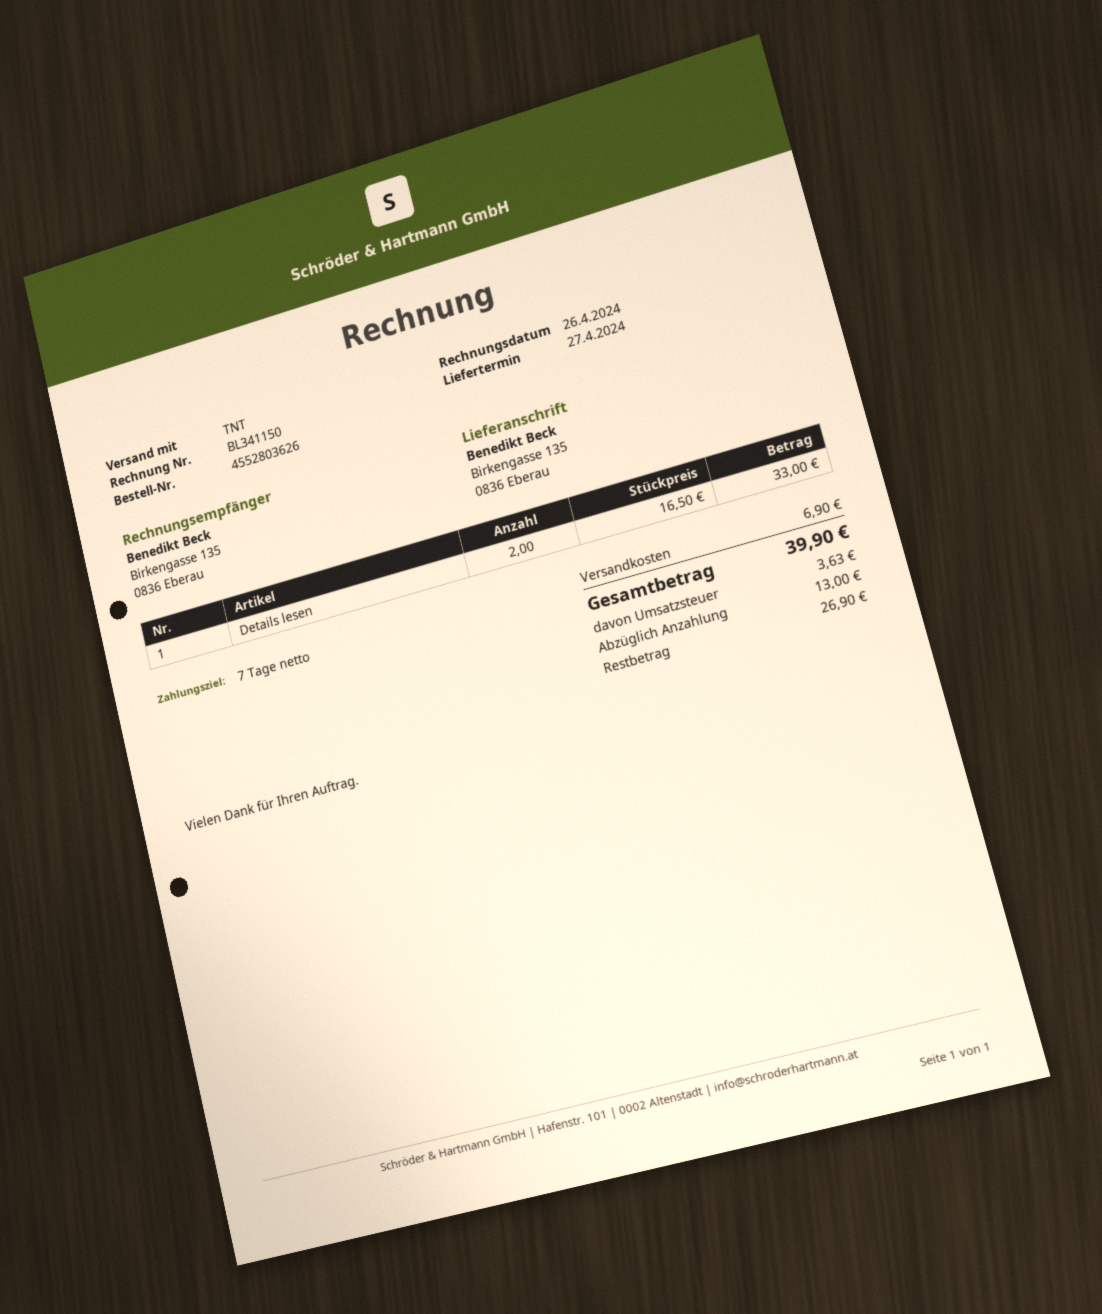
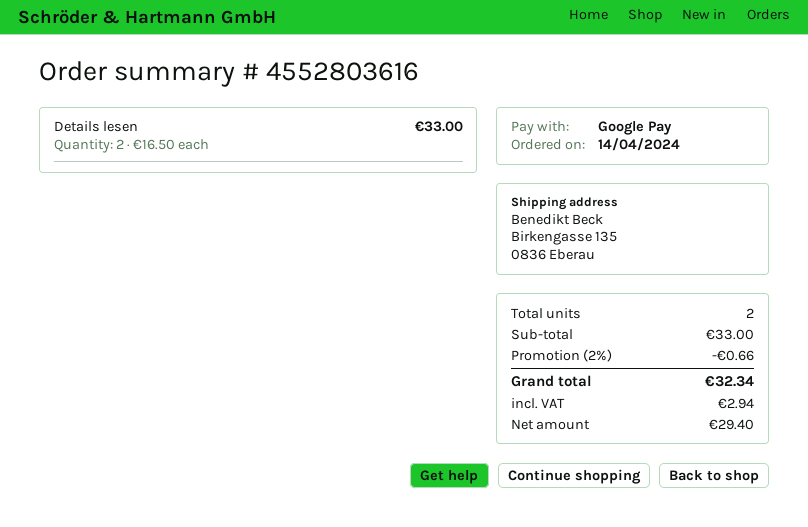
order number: 4552803626 -> 4552803616
discount: none -> 2% = 0.66
shipping: 6.90 -> none
tax: 3.63 -> 2.94
total: 39.90 -> 32.34

